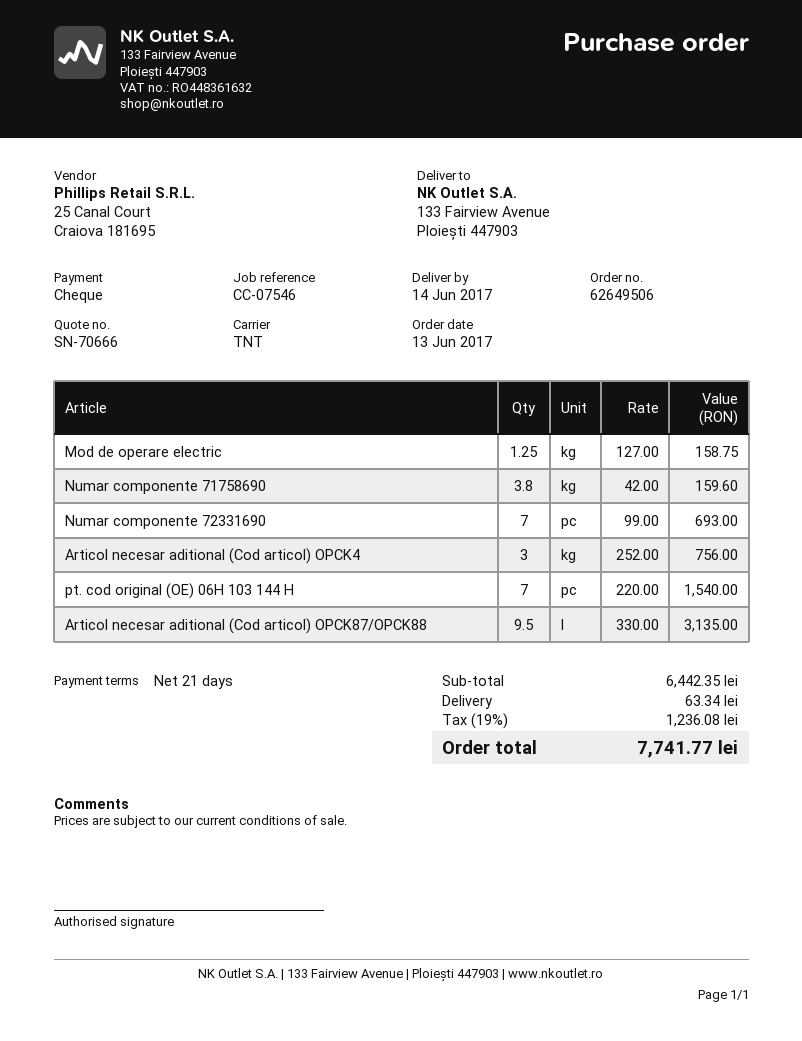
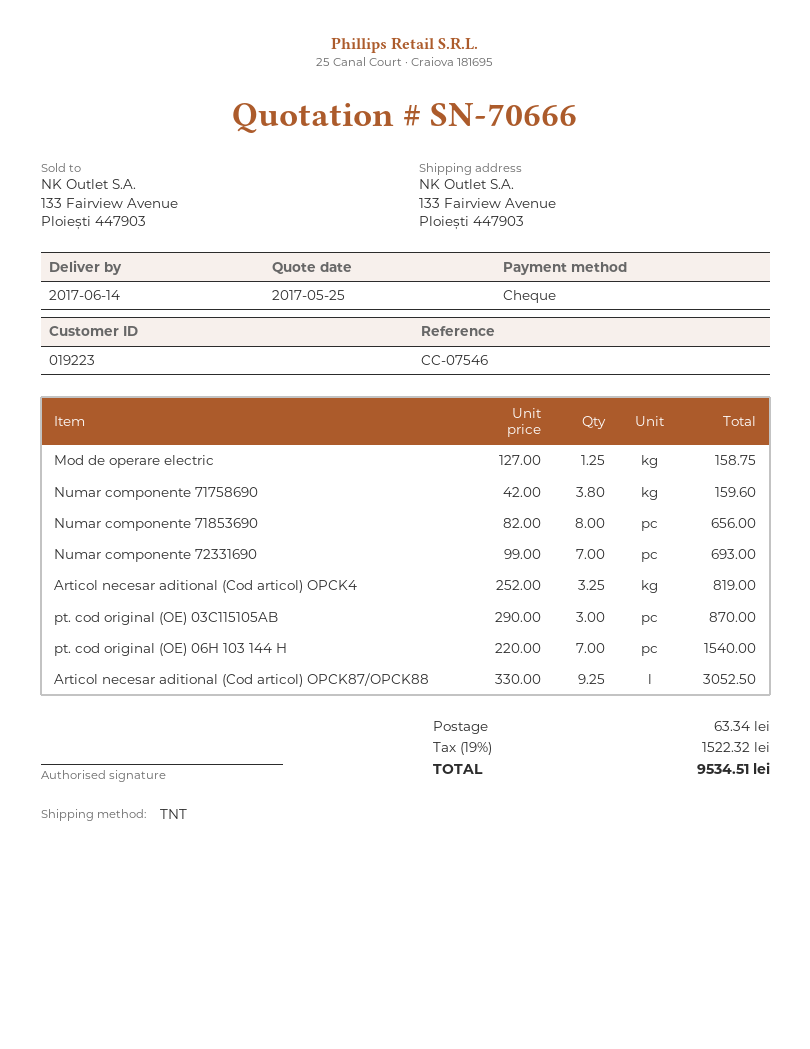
Articol necesar aditional (Cod articol) OPCK4: 3 x 252.00 = 756.00 -> 3.25 x 252.00 = 819.00
Articol necesar aditional (Cod articol) OPCK87/OPCK88: 9.5 x 330.00 = 3135.00 -> 9.25 x 330.00 = 3052.50
Numar componente 71853690: none -> 8 x 82.00 = 656.00
pt. cod original (OE) 03C115105AB: none -> 3 x 290.00 = 870.00
tax: 19% = 1236.08 -> 19% = 1522.32
total: 7741.77 -> 9534.51

